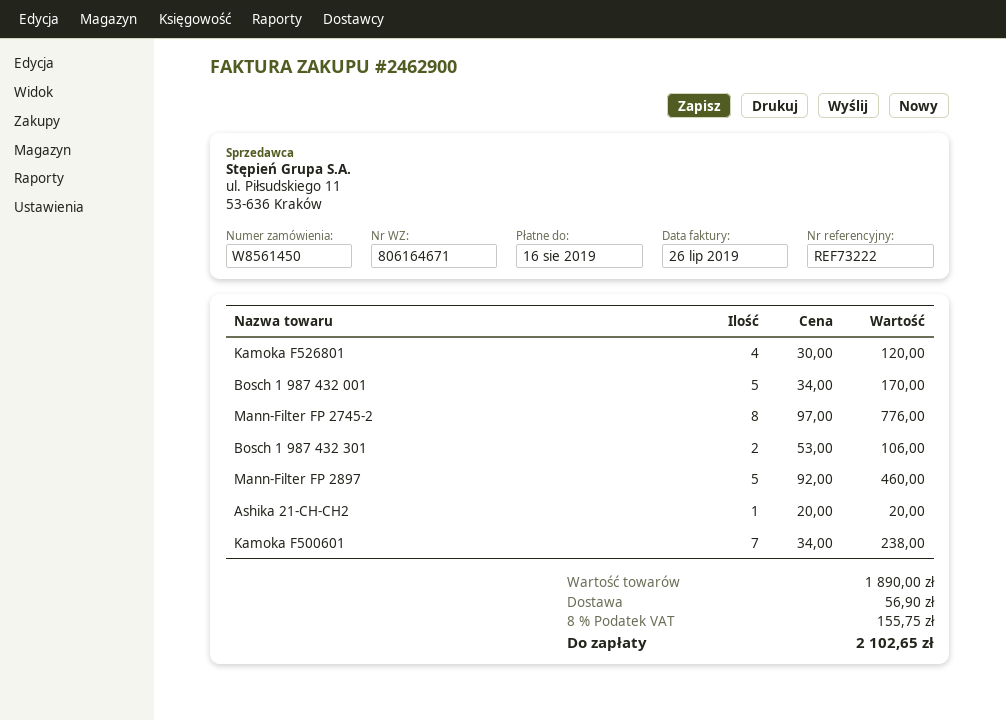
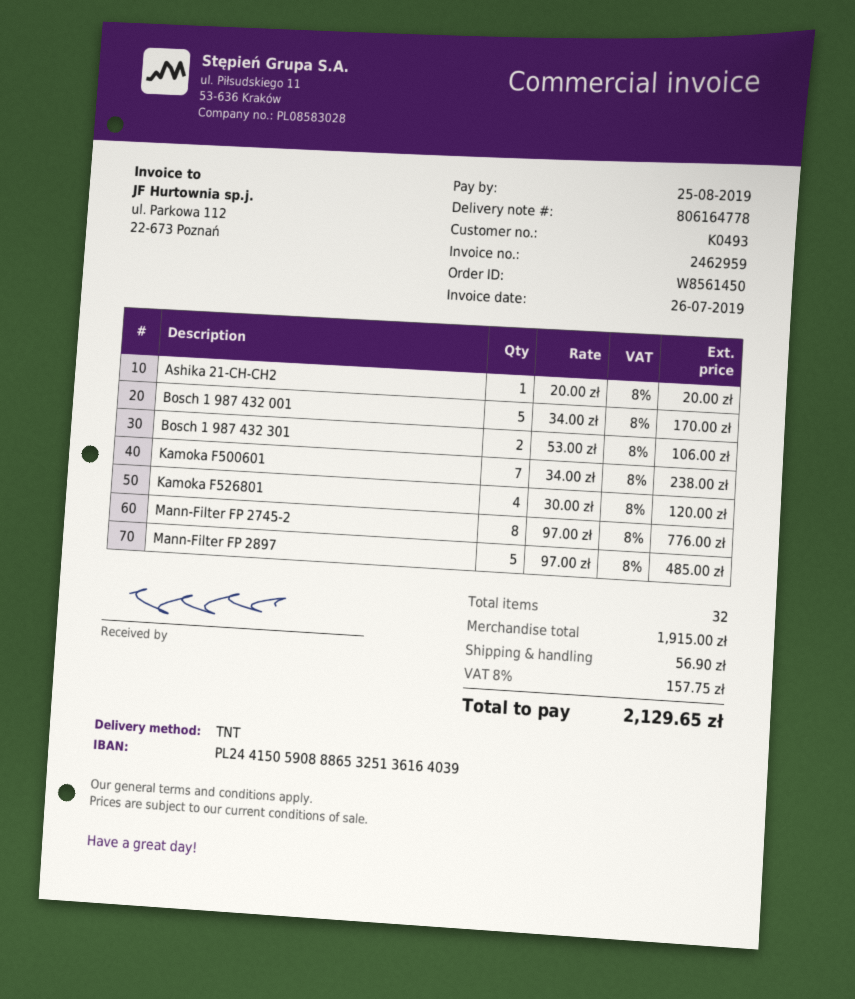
delivery note number: 806164671 -> 806164778
invoice number: 2462900 -> 2462959
due date: 2019-08-16 -> 2019-08-25
Mann-Filter FP 2897: 5 x 92.00 = 460.00 -> 5 x 97.00 = 485.00
subtotal: 1890.00 -> 1915.00
tax: 8% = 155.75 -> 8% = 157.75
total: 2102.65 -> 2129.65

